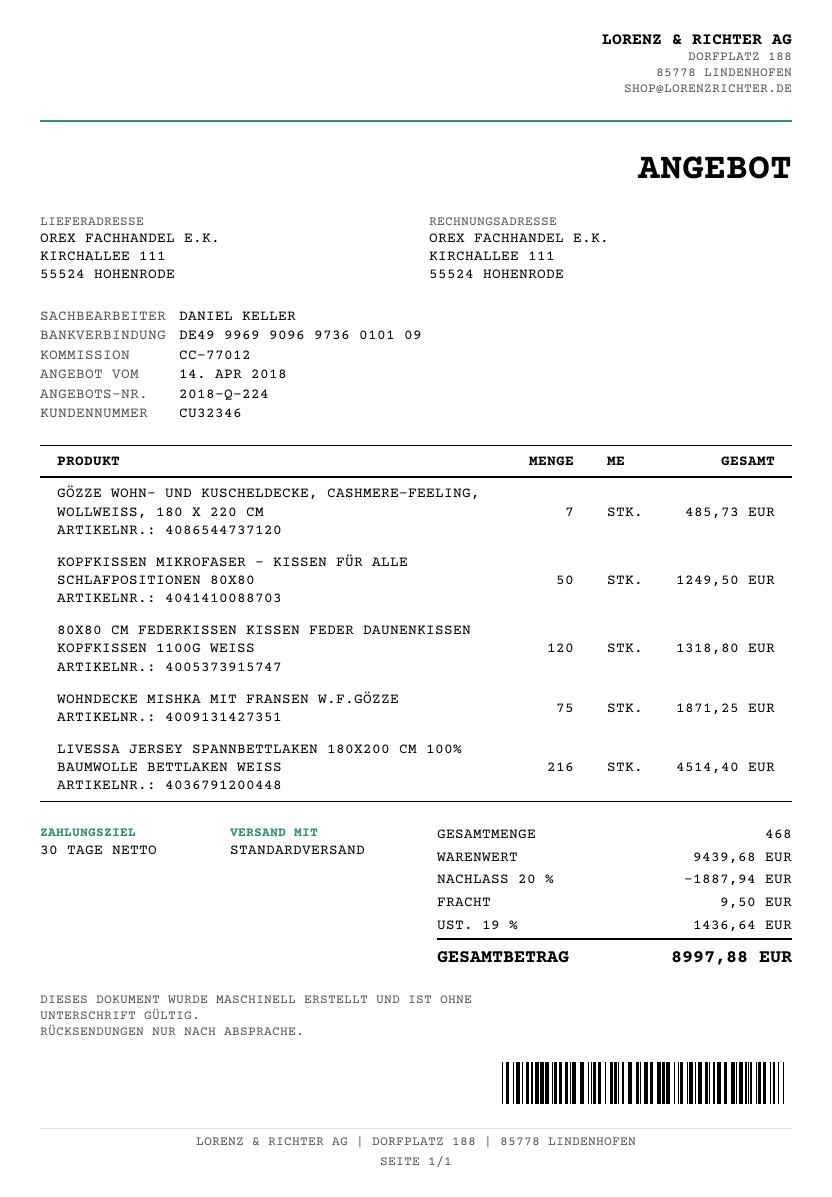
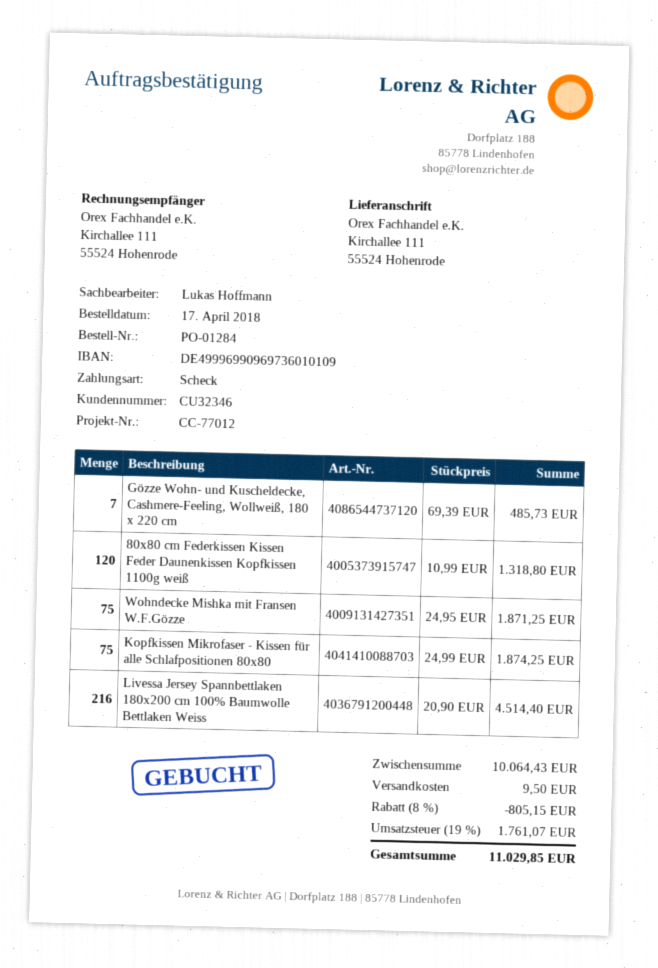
sales rep: DANIEL KELLER -> Lukas Hoffmann
KOPFKISSEN MIKROFASER - KISSEN FÜR ALLE SCHLAFPOSITIONEN 80X80: 50 for 1249.50 -> 75 for 1874.25
subtotal: 9439.68 -> 10064.43
discount: 20% = 1887.94 -> 8% = 805.15
tax: 19% = 1436.64 -> 19% = 1761.07
total: 8997.88 -> 11029.85

